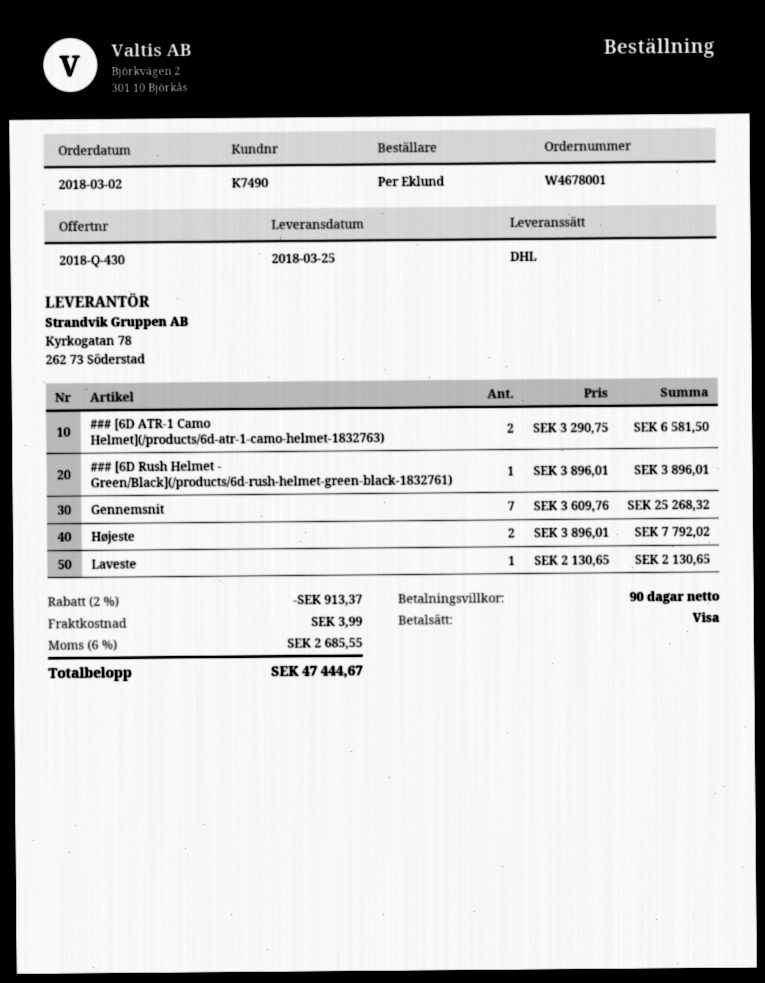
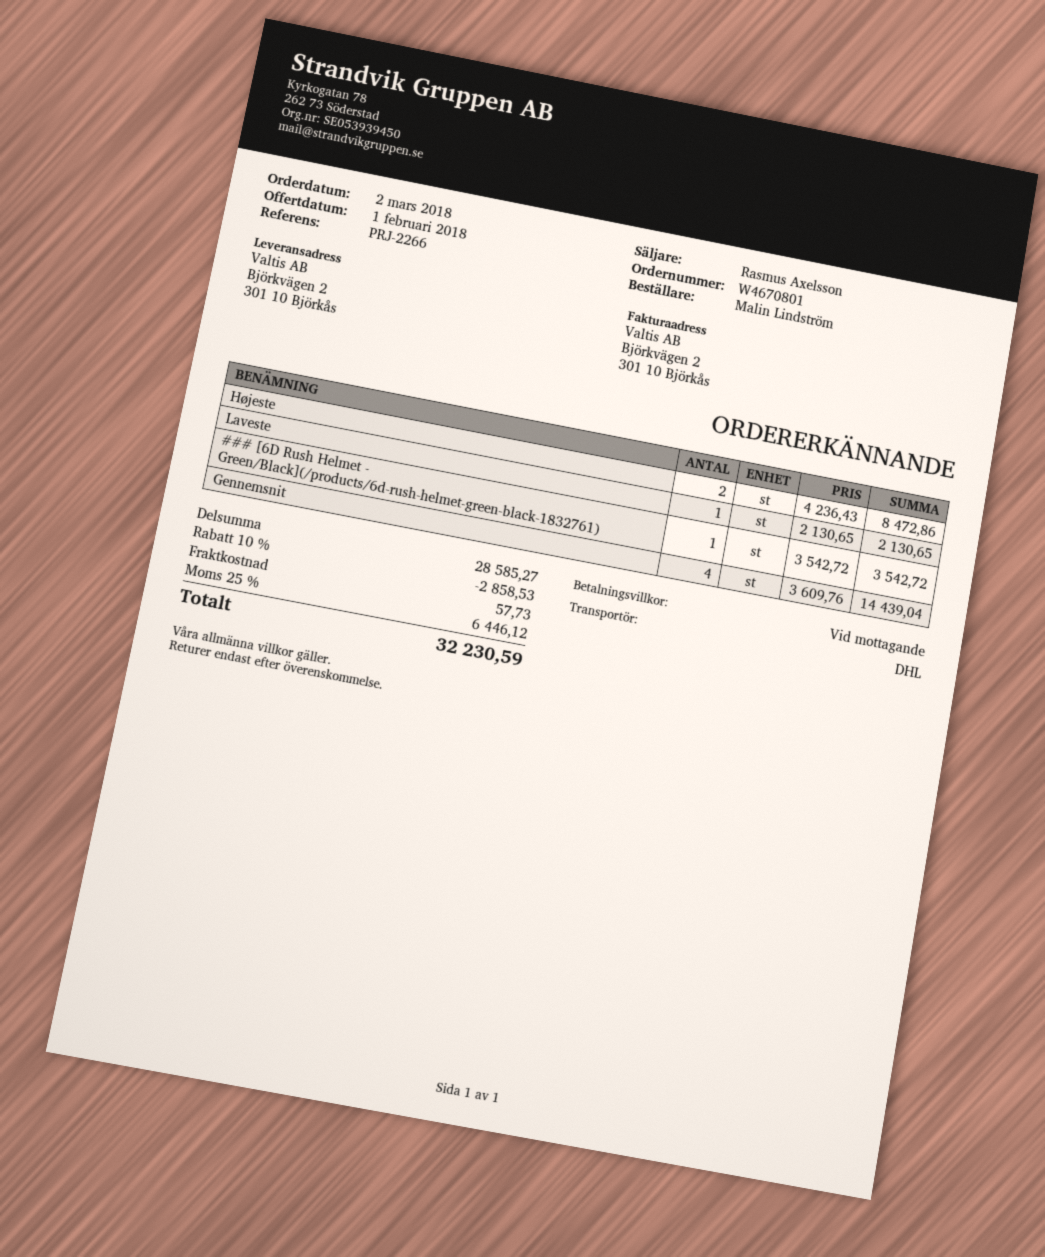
order number: W4678001 -> W4670801
payment terms: 90 days -> on receipt
ordered by: Per Eklund -> Malin Lindström
### [6D ATR-1 Camo Helmet](/products/6d-atr-1-camo-helmet-1832763): 2 x 3290.75 = 6581.50 -> none
### [6D Rush Helmet - Green/Black](/products/6d-rush-helmet-green-black-1832761): 1 x 3896.01 = 3896.01 -> 1 x 3542.72 = 3542.72
Gennemsnit: 7 x 3609.76 = 25268.32 -> 4 x 3609.76 = 14439.04
Højeste: 2 x 3896.01 = 7792.02 -> 2 x 4236.43 = 8472.86
discount: 2% = 913.37 -> 10% = 2858.53
shipping: 3.99 -> 57.73
tax: 6% = 2685.55 -> 25% = 6446.12
total: 47444.67 -> 32230.59

